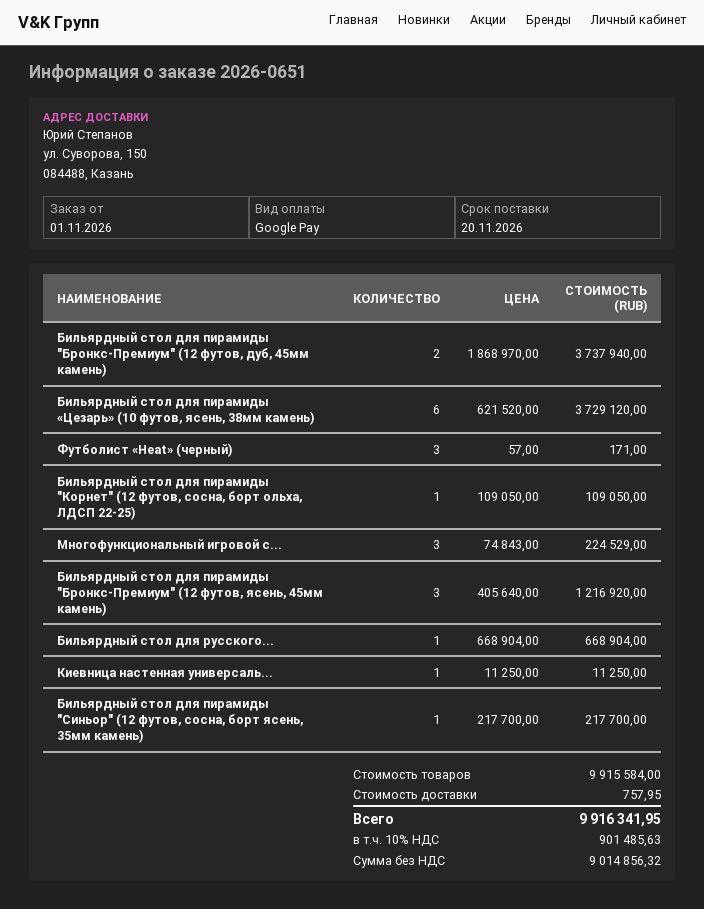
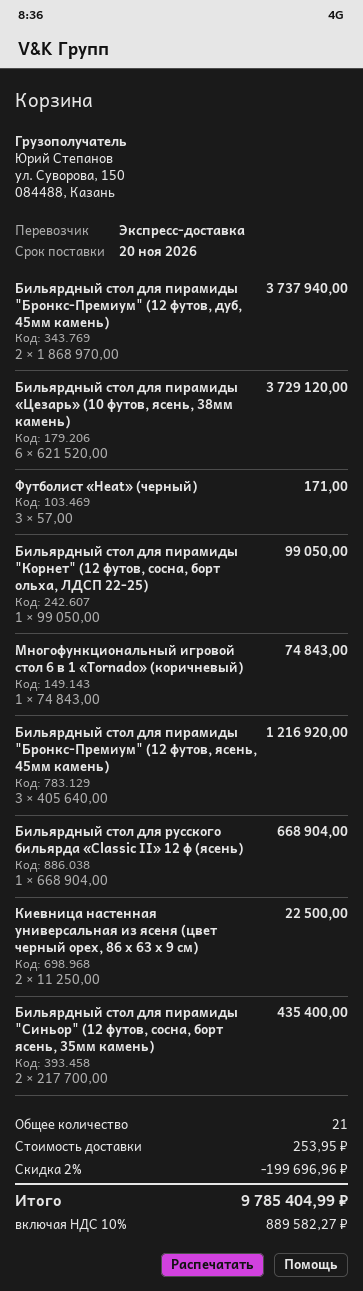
Бильярдный стол для пирамиды "Корнет" (12 футов, сосна, борт ольха, ЛДСП 22-25): 1 x 109050.00 = 109050.00 -> 1 x 99050.00 = 99050.00
Многофункциональный игровой с...: 3 x 74843.00 = 224529.00 -> 1 x 74843.00 = 74843.00
Киевница настенная универсаль...: 1 x 11250.00 = 11250.00 -> 2 x 11250.00 = 22500.00
Бильярдный стол для пирамиды "Синьор" (12 футов, сосна, борт ясень, 35мм камень): 1 x 217700.00 = 217700.00 -> 2 x 217700.00 = 435400.00
discount: none -> 2% = 199696.96
shipping: 757.95 -> 253.95
tax: 10% = 901485.63 -> 10% = 889582.27
total: 9916341.95 -> 9785404.99

